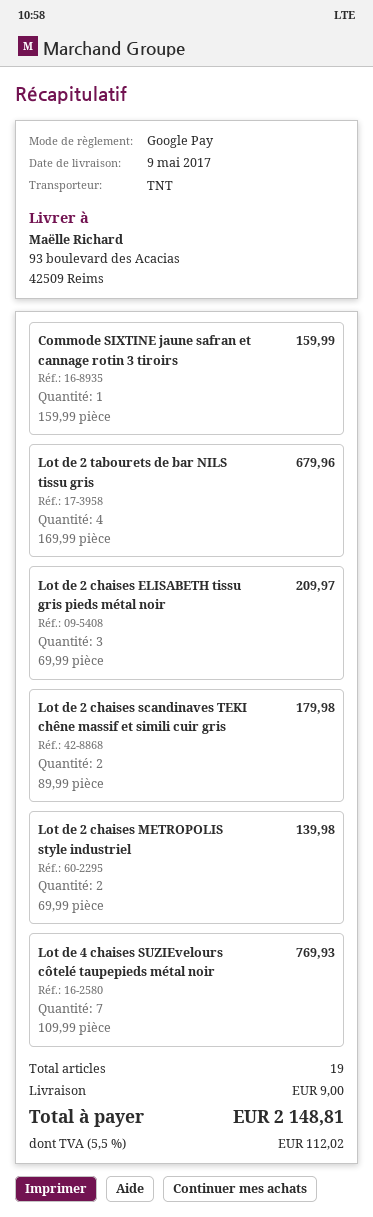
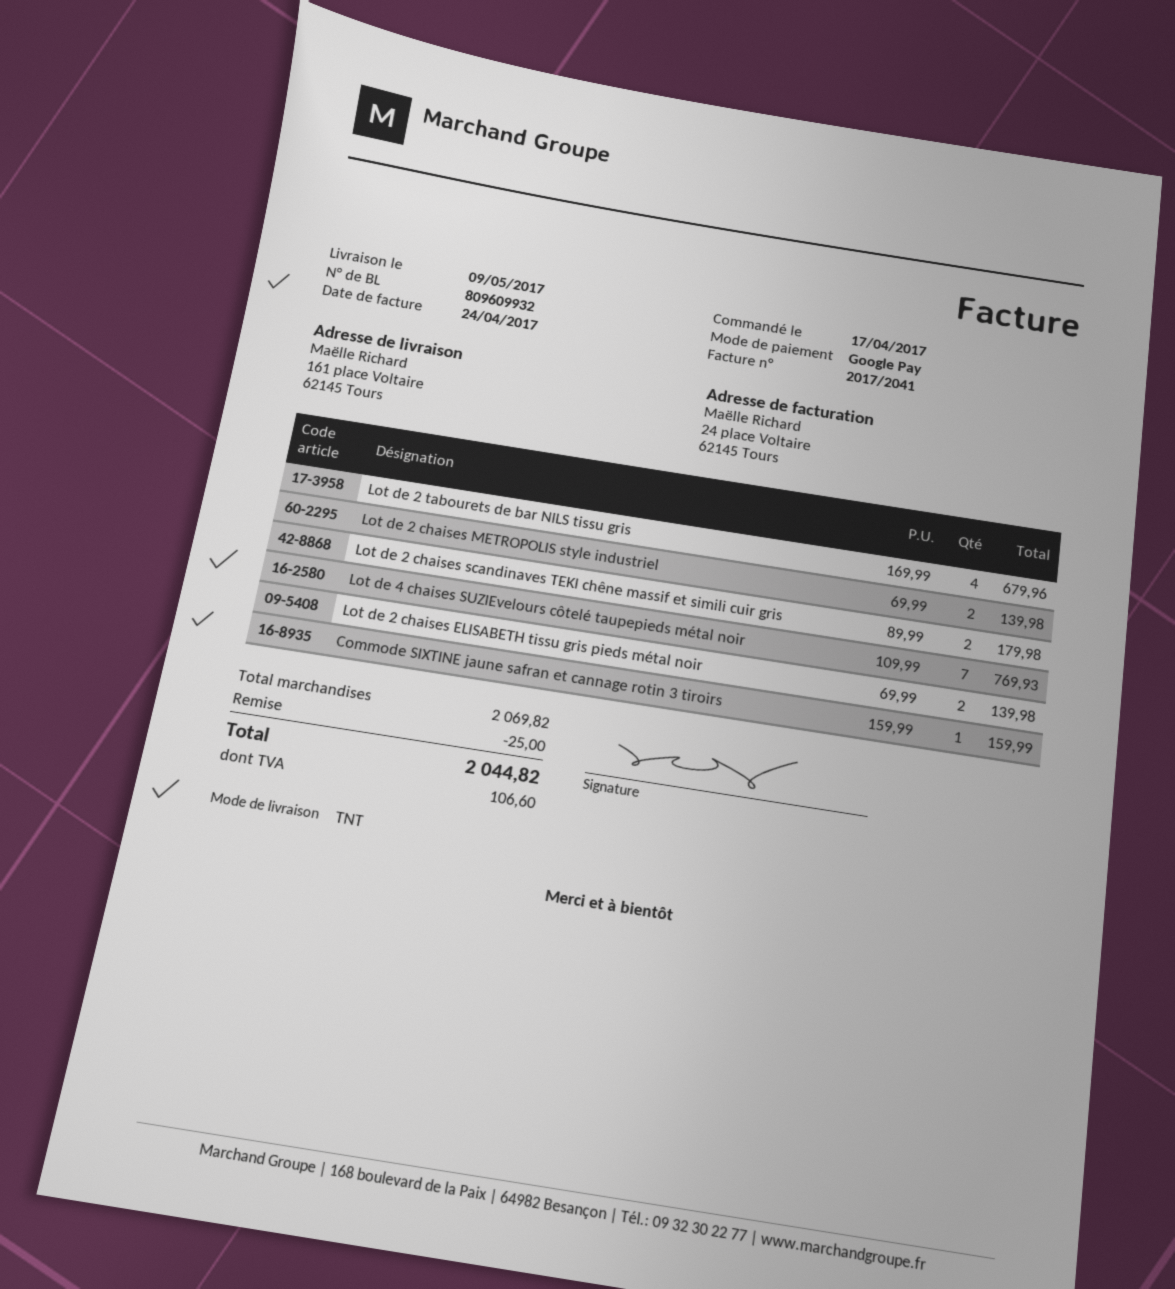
ship to: 93 boulevard des Acacias, 42509 Reims -> 161 place Voltaire, 62145 Tours
Lot de 2 chaises ELISABETH tissu gris pieds métal noir: 3 x 69.99 = 209.97 -> 2 x 69.99 = 139.98
discount: none -> 25.00
shipping: 9.00 -> none
tax: 112.02 -> 106.60
total: 2148.81 -> 2044.82

